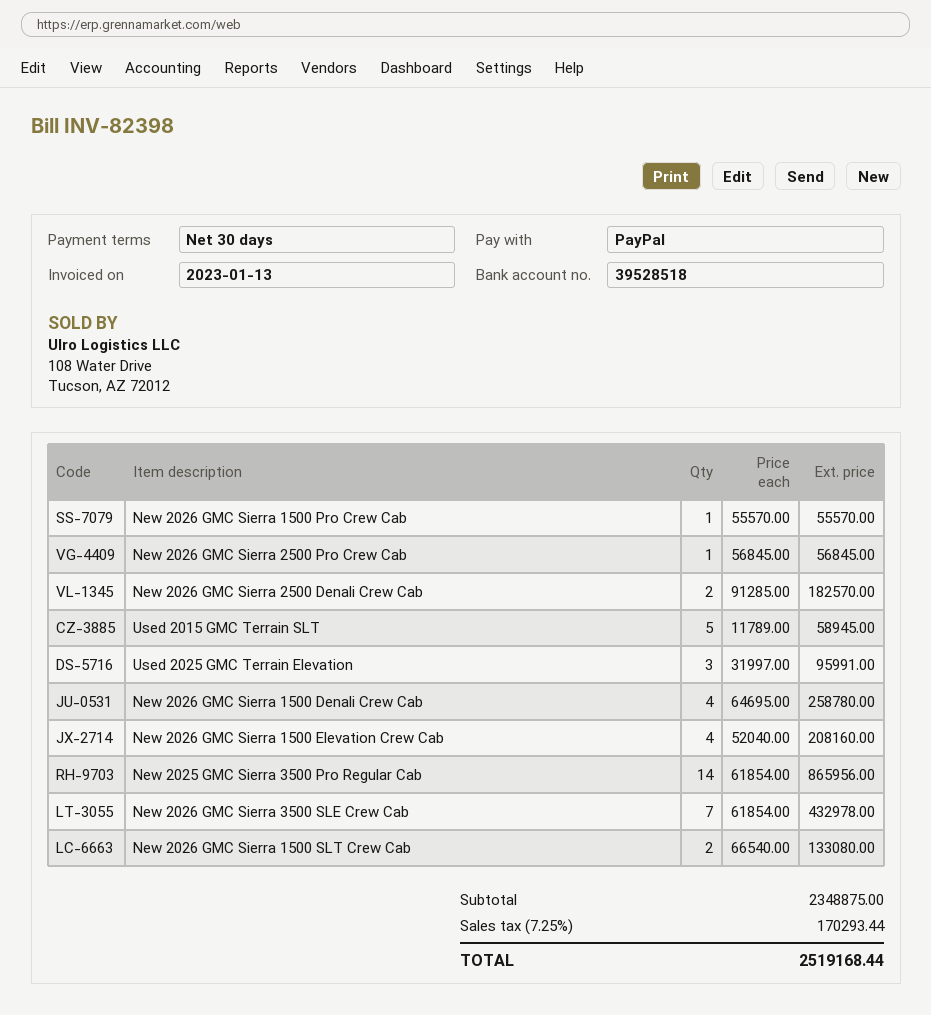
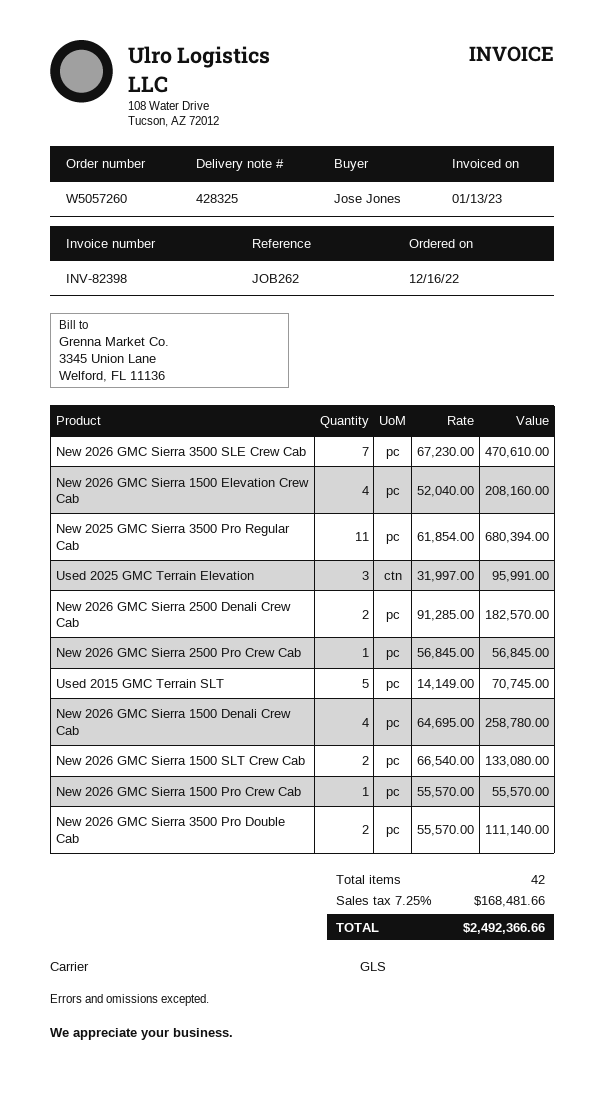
Used 2015 GMC Terrain SLT: 5 x 11789.00 = 58945.00 -> 5 x 14149.00 = 70745.00
New 2025 GMC Sierra 3500 Pro Regular Cab: 14 x 61854.00 = 865956.00 -> 11 x 61854.00 = 680394.00
New 2026 GMC Sierra 3500 SLE Crew Cab: 7 x 61854.00 = 432978.00 -> 7 x 67230.00 = 470610.00
New 2026 GMC Sierra 3500 Pro Double Cab: none -> 2 x 55570.00 = 111140.00
tax: 7.25% = 170293.44 -> 7.25% = 168481.66
total: 2519168.44 -> 2492366.66

